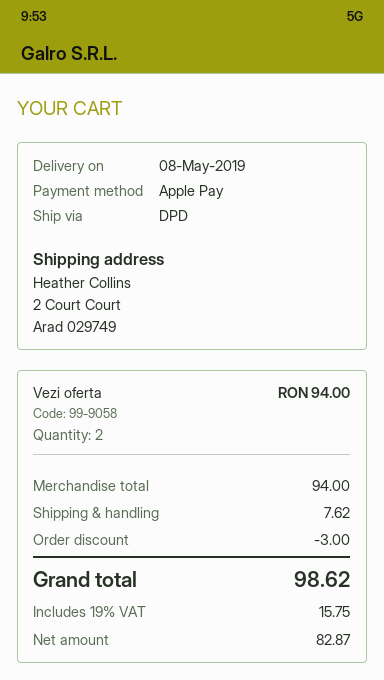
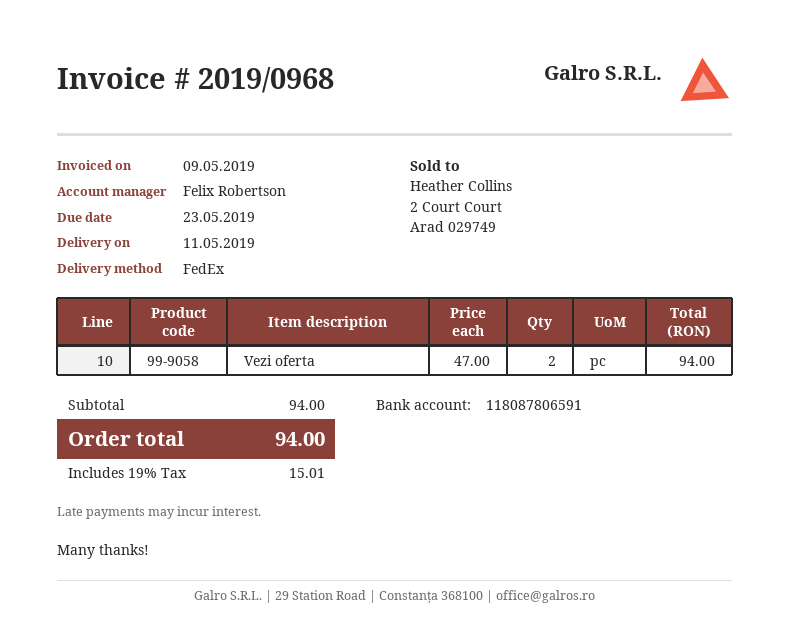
delivery date: 2019-05-08 -> 2019-05-11
shipping method: DPD -> FedEx
discount: 3.00 -> none
shipping: 7.62 -> none
tax: 19% = 15.75 -> 19% = 15.01
total: 98.62 -> 94.00

